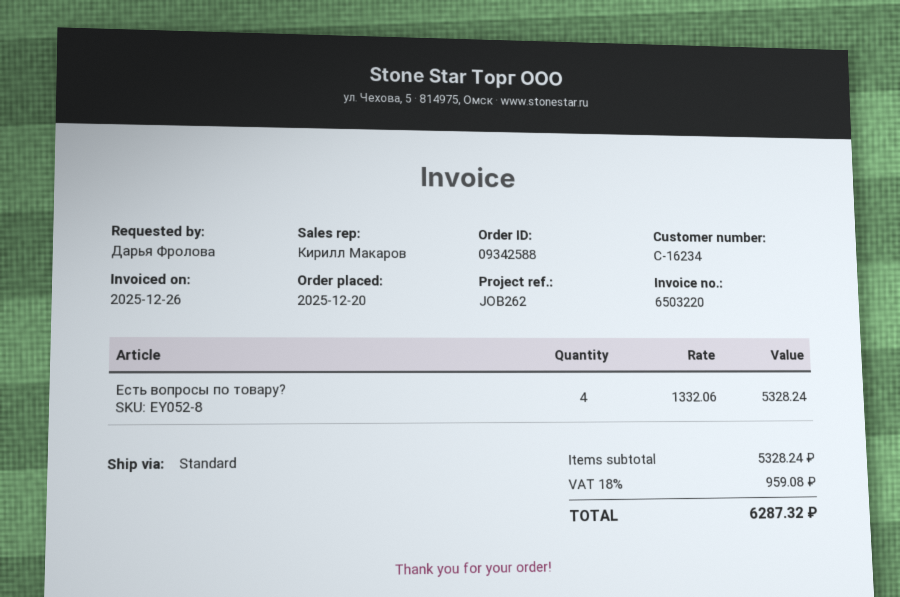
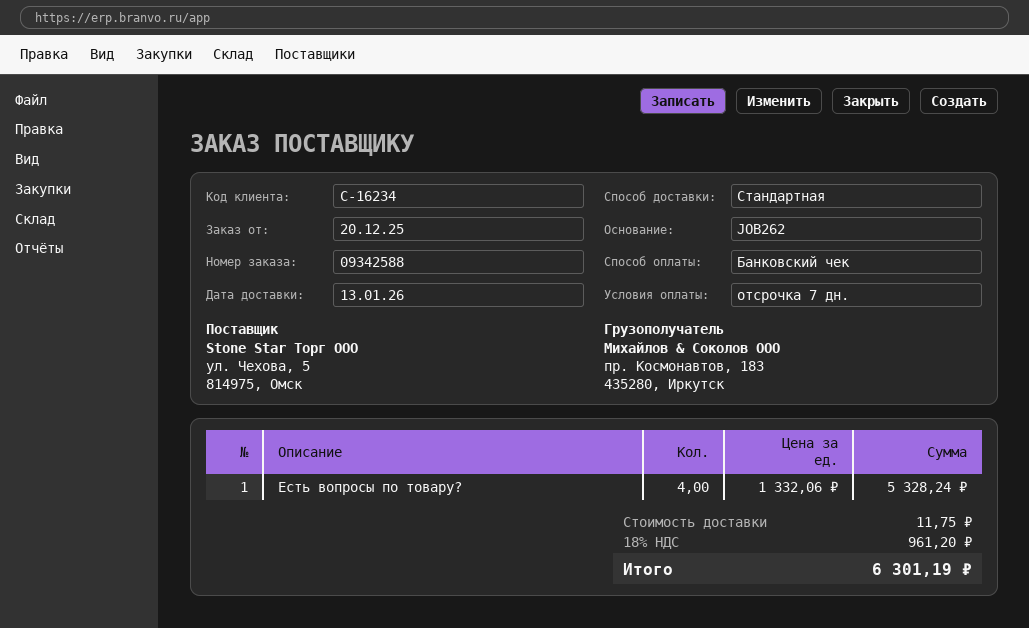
shipping: none -> 11.75
tax: 18% = 959.08 -> 18% = 961.20
total: 6287.32 -> 6301.19

